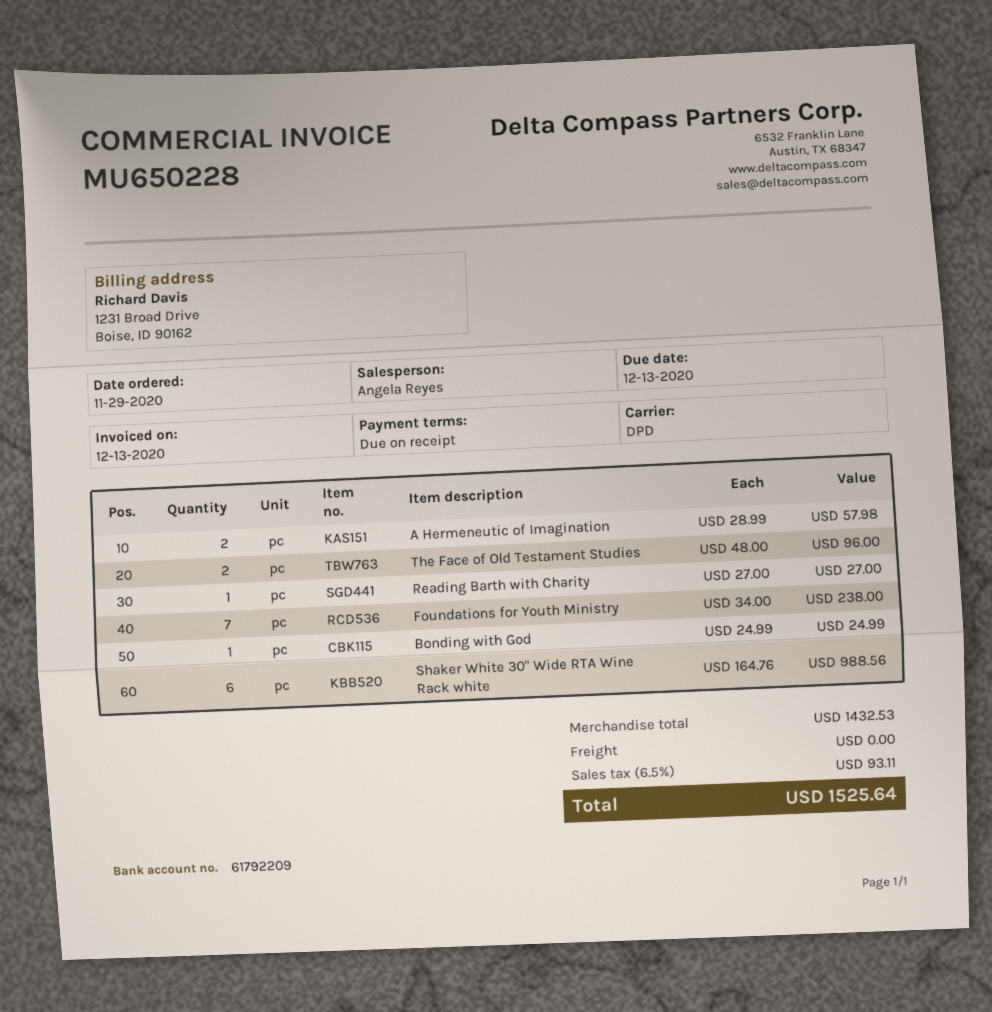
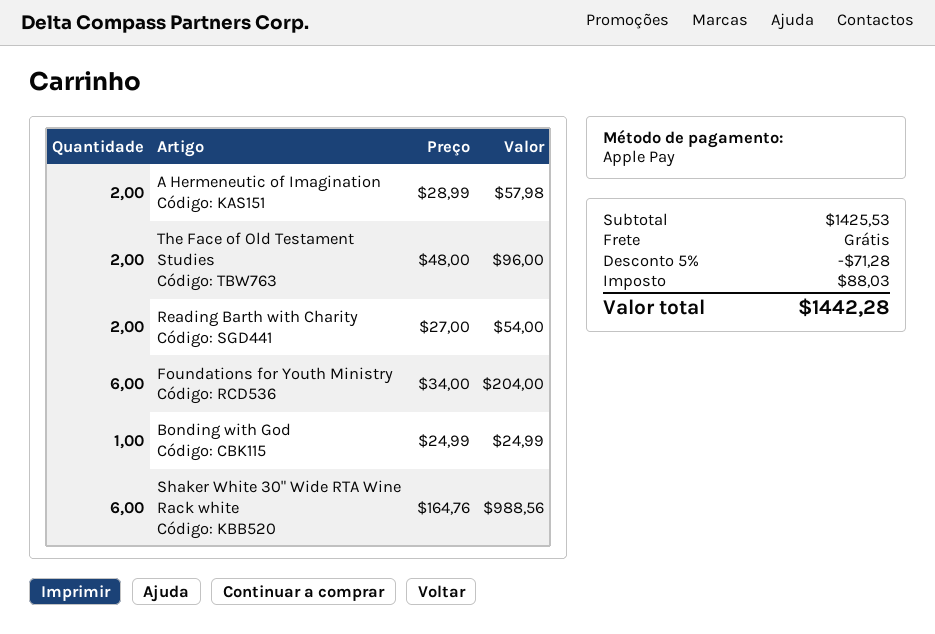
Reading Barth with Charity: 1 x 27.00 = 27.00 -> 2 x 27.00 = 54.00
Foundations for Youth Ministry: 7 x 34.00 = 238.00 -> 6 x 34.00 = 204.00
subtotal: 1432.53 -> 1425.53
discount: none -> 5% = 71.28
tax: 93.11 -> 88.03
total: 1525.64 -> 1442.28

